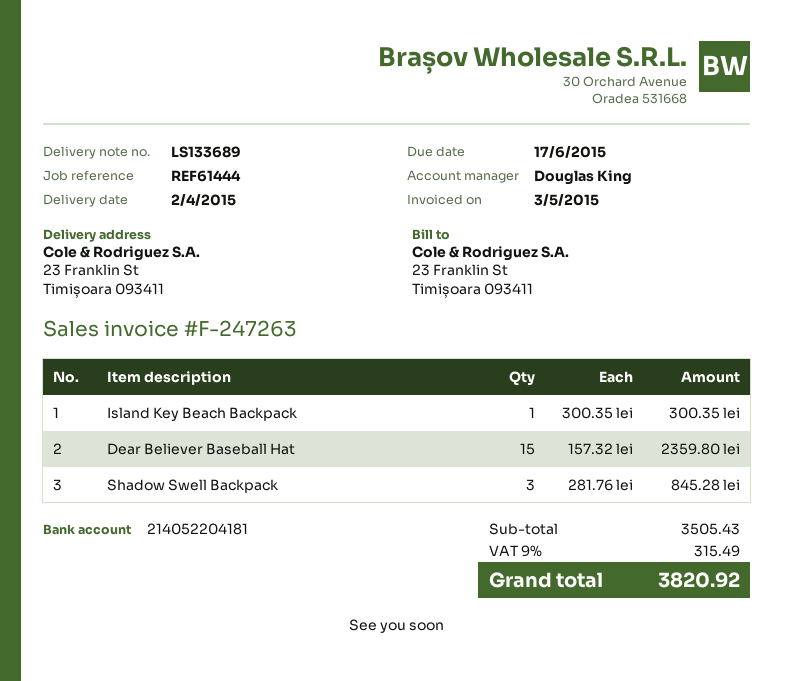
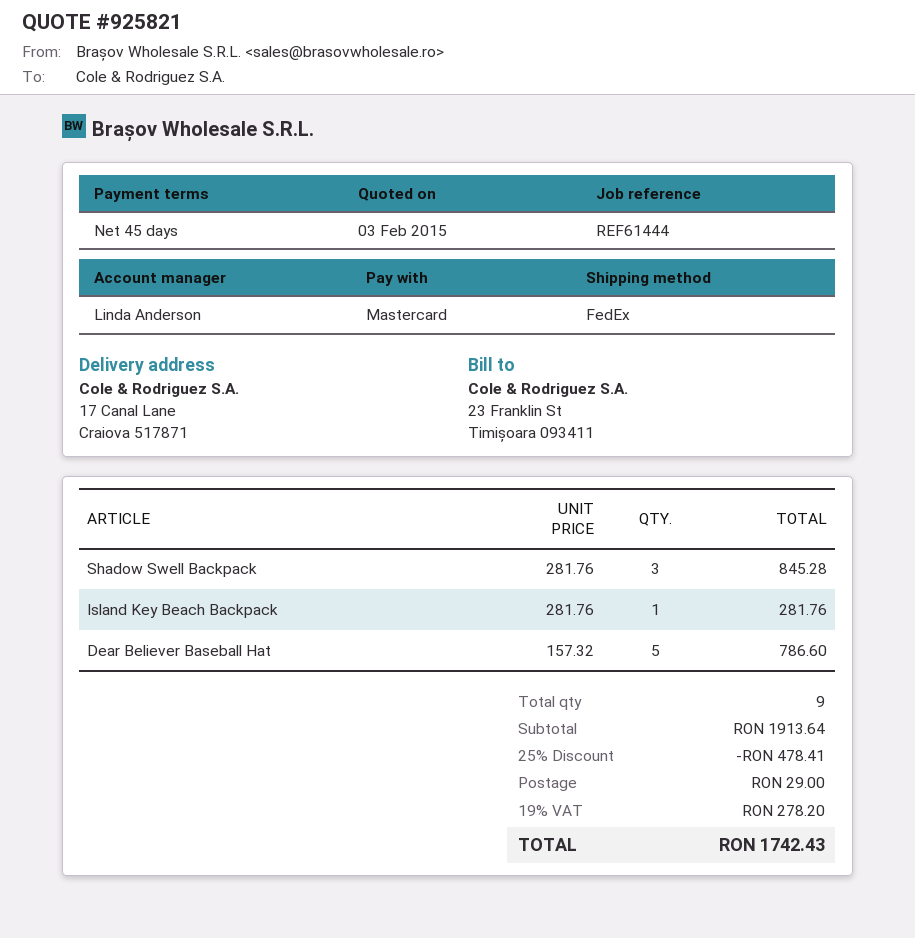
sales rep: Douglas King -> Linda Anderson
ship to: 23 Franklin St, Timișoara 093411 -> 17 Canal Lane, Craiova 517871
Island Key Beach Backpack: 1 x 300.35 = 300.35 -> 1 x 281.76 = 281.76
Dear Believer Baseball Hat: 15 x 157.32 = 2359.80 -> 5 x 157.32 = 786.60
subtotal: 3505.43 -> 1913.64
discount: none -> 25% = 478.41
shipping: none -> 29.00
tax: 9% = 315.49 -> 19% = 278.20
total: 3820.92 -> 1742.43

